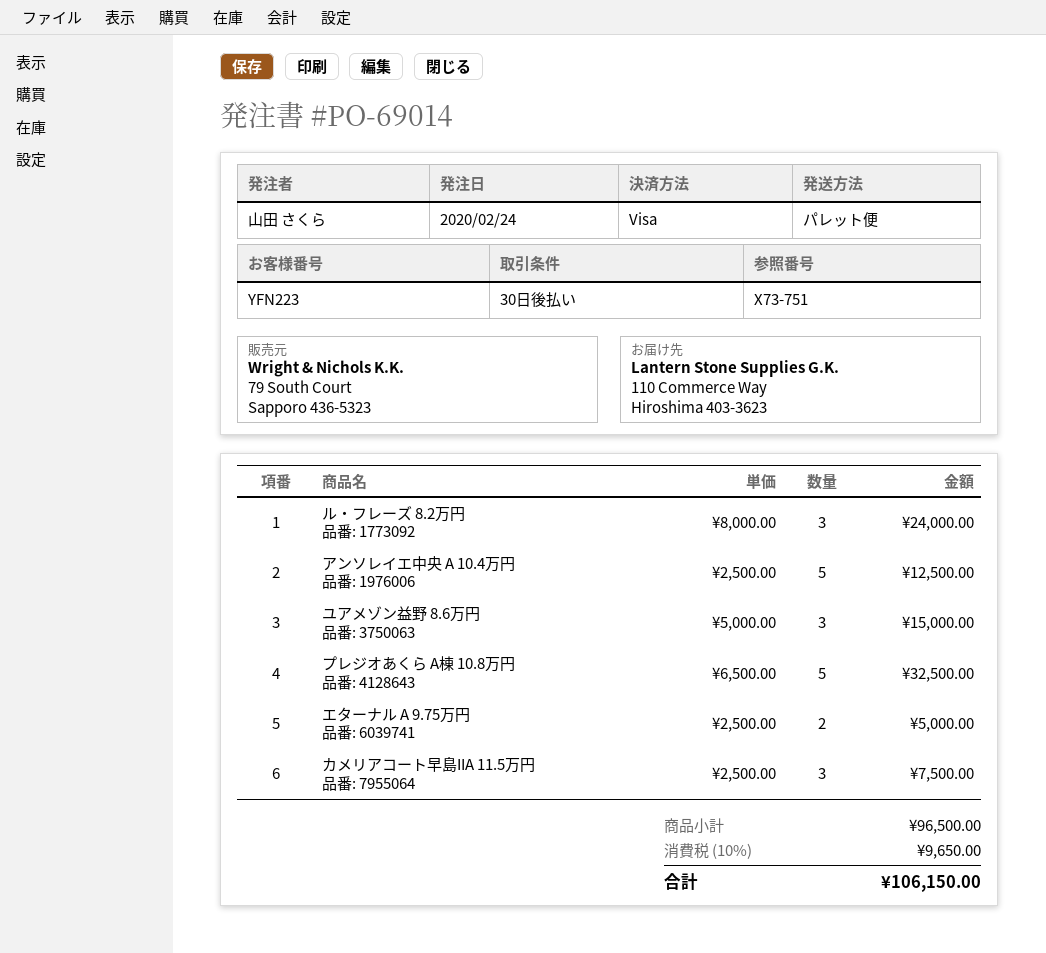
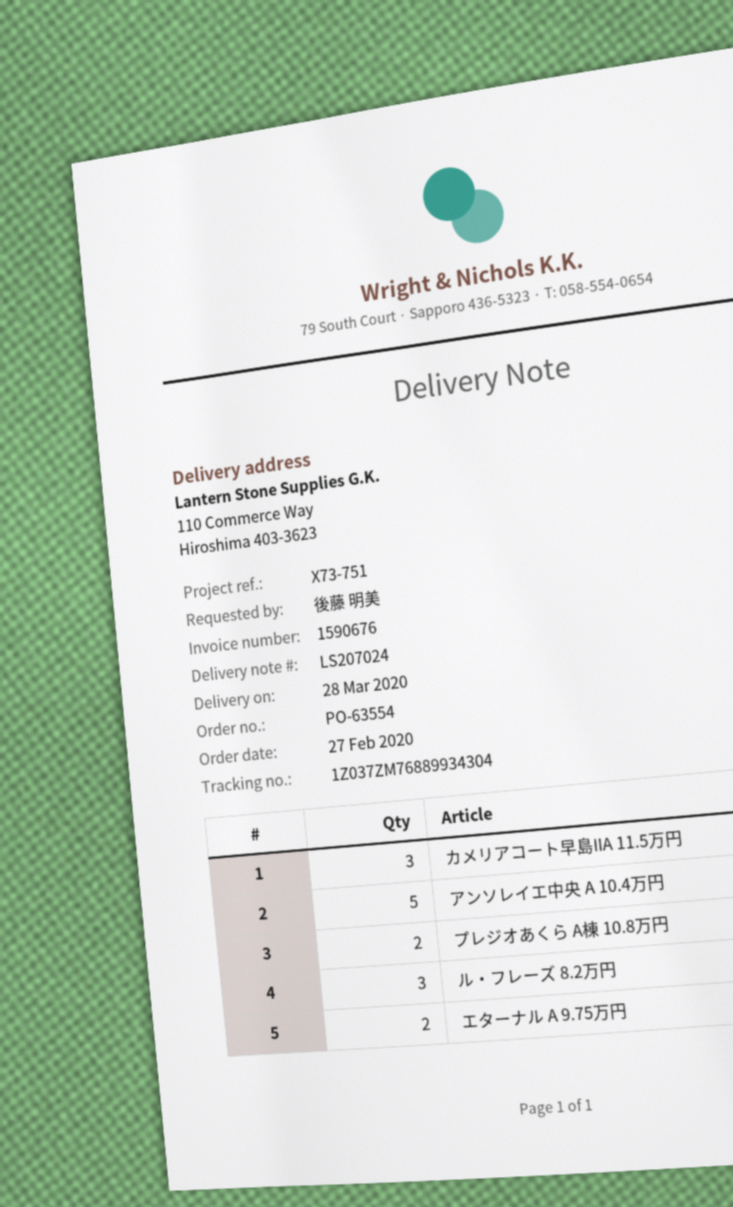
order number: PO-69014 -> PO-63554
order date: 2020-02-24 -> 2020-02-27
ordered by: 山田 さくら -> 後藤 明美
ユアメゾン益野 8.6万円: 3 -> none
プレジオあくら A棟 10.8万円: 5 -> 2

